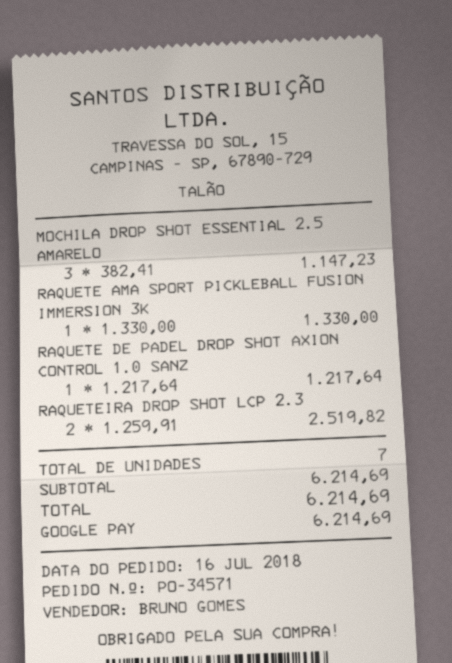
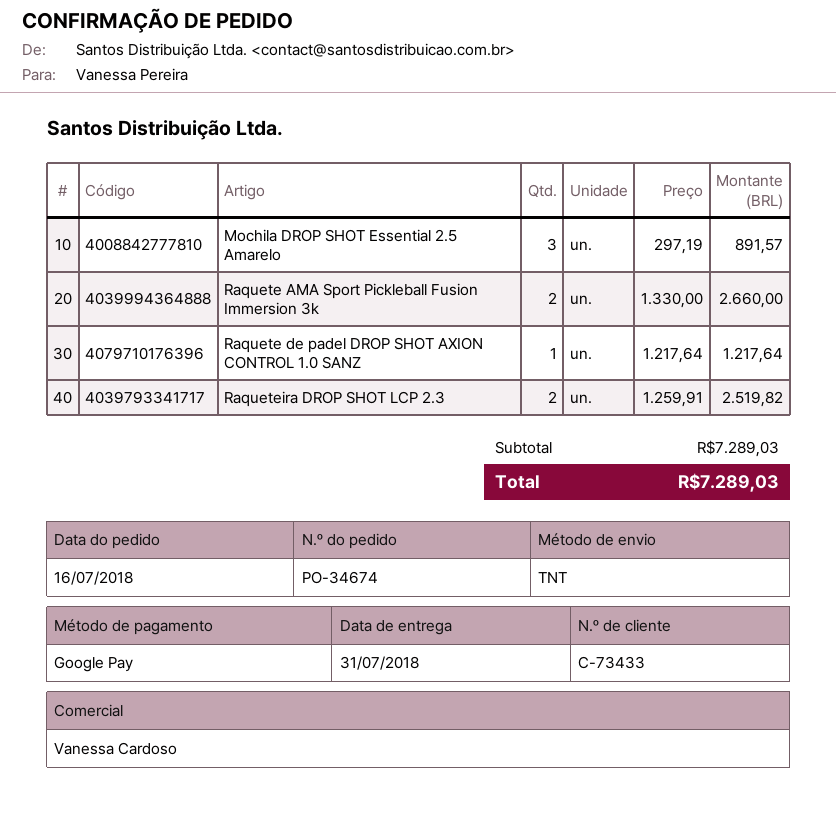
order number: PO-34571 -> PO-34674
sales rep: BRUNO GOMES -> Vanessa Cardoso
MOCHILA DROP SHOT ESSENTIAL 2.5 AMARELO: 3 x 382.41 = 1147.23 -> 3 x 297.19 = 891.57
RAQUETE AMA SPORT PICKLEBALL FUSION IMMERSION 3K: 1 x 1330.00 = 1330.00 -> 2 x 1330.00 = 2660.00
subtotal: 6214.69 -> 7289.03
total: 6214.69 -> 7289.03

